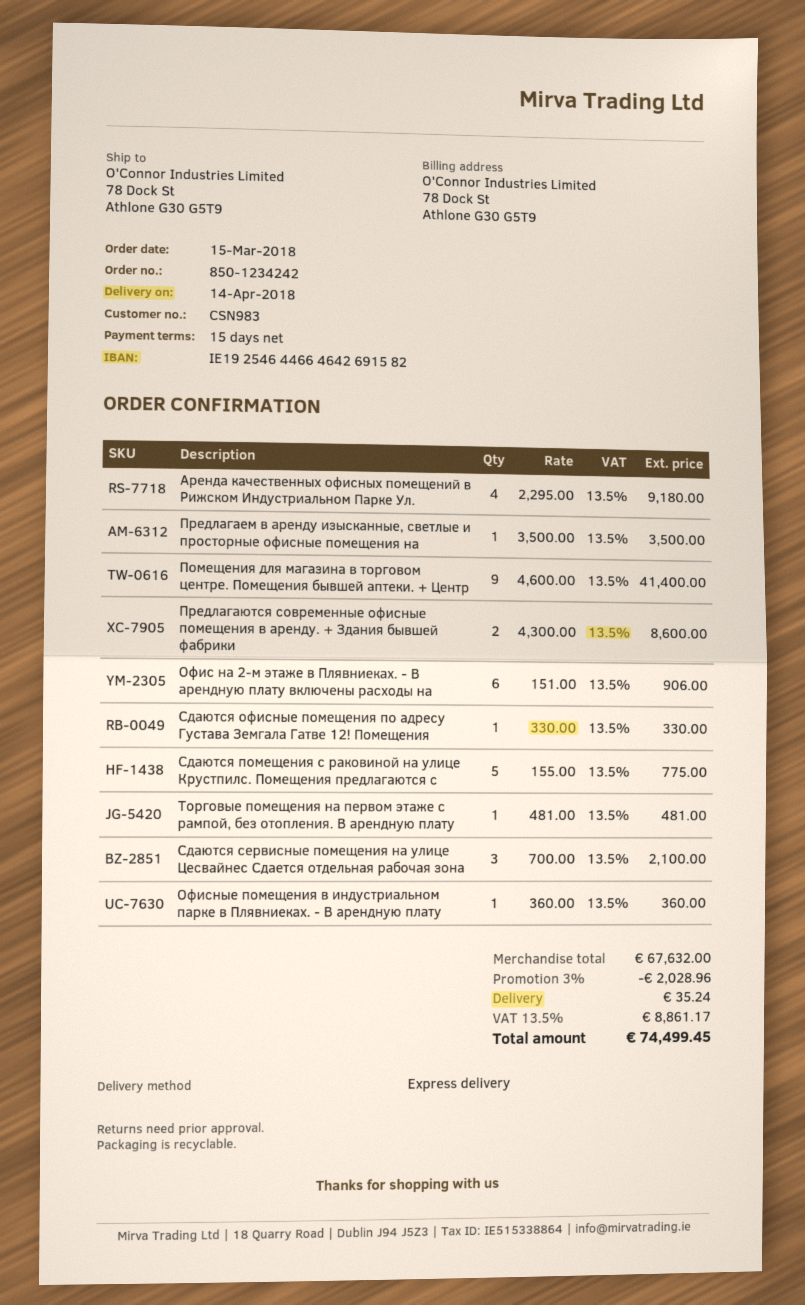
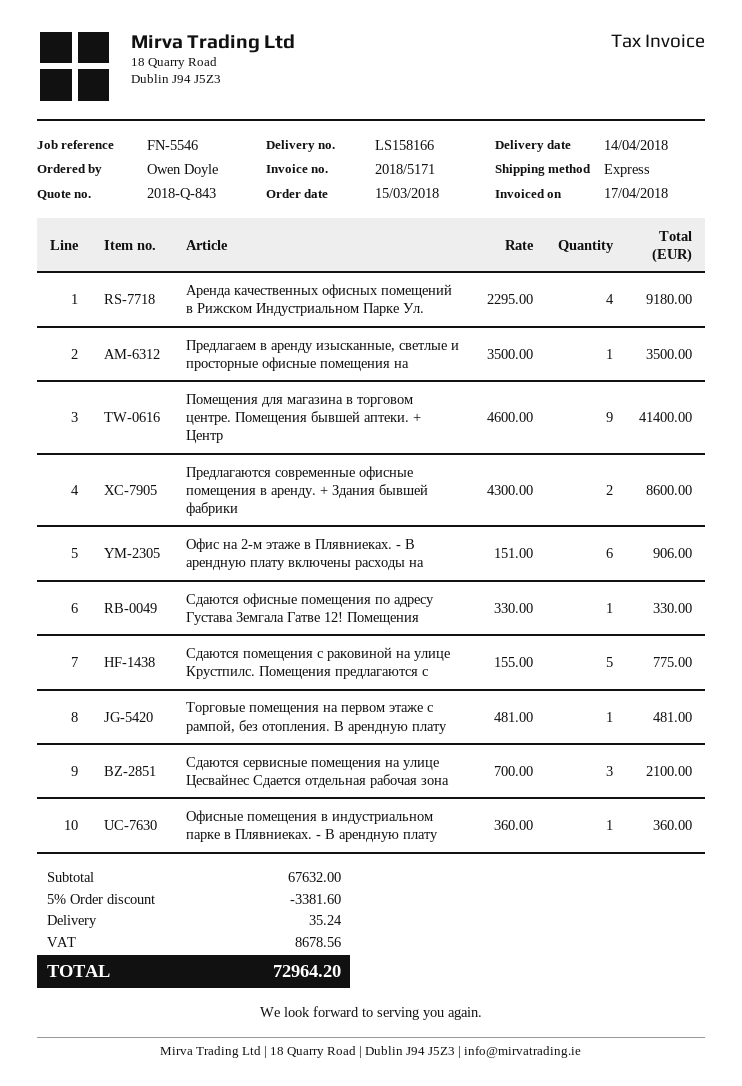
discount: 3% = 2028.96 -> 5% = 3381.60
tax: 8861.17 -> 8678.56
total: 74499.45 -> 72964.20

